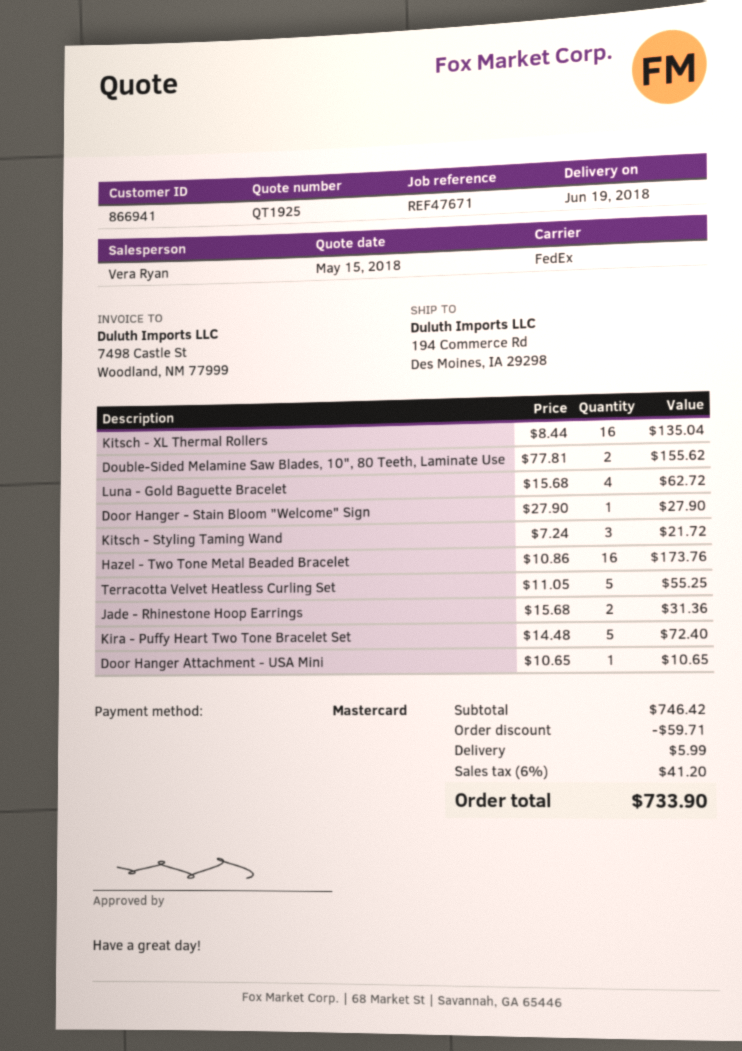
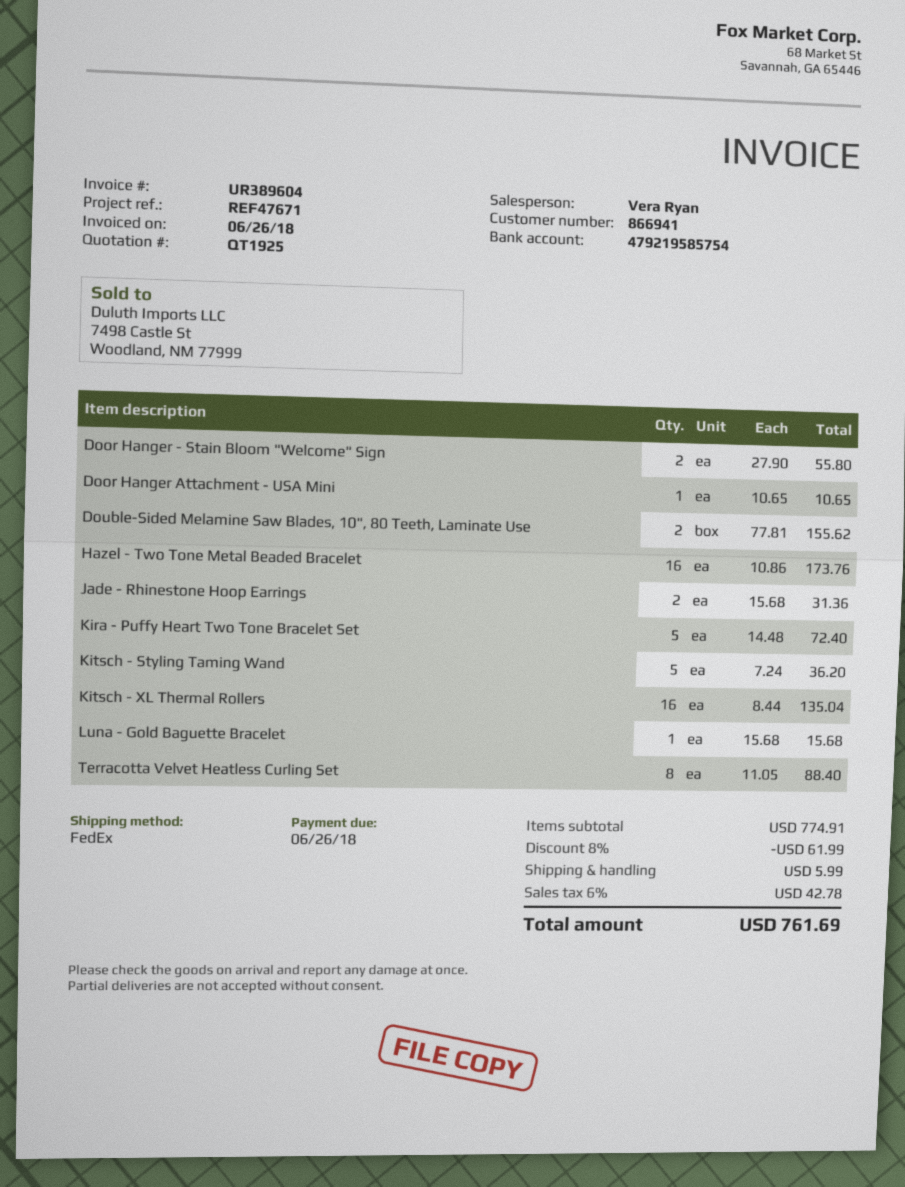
Luna - Gold Baguette Bracelet: 4 x 15.68 = 62.72 -> 1 x 15.68 = 15.68
Door Hanger - Stain Bloom "Welcome" Sign: 1 x 27.90 = 27.90 -> 2 x 27.90 = 55.80
Kitsch - Styling Taming Wand: 3 x 7.24 = 21.72 -> 5 x 7.24 = 36.20
Terracotta Velvet Heatless Curling Set: 5 x 11.05 = 55.25 -> 8 x 11.05 = 88.40
subtotal: 746.42 -> 774.91
discount: 59.71 -> 61.99
tax: 6% = 41.20 -> 6% = 42.78
total: 733.90 -> 761.69

